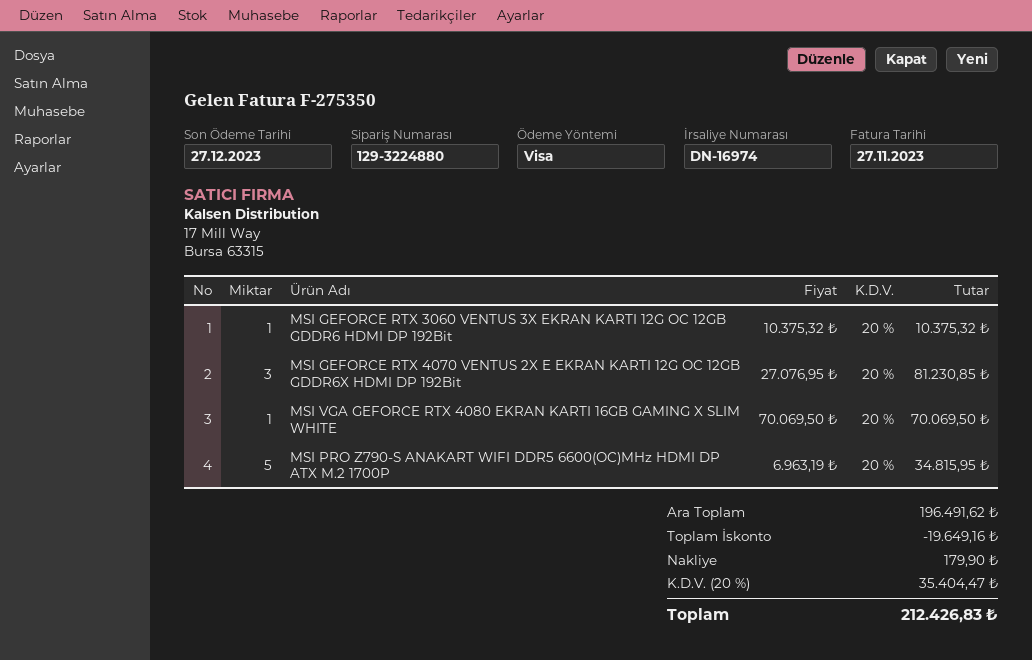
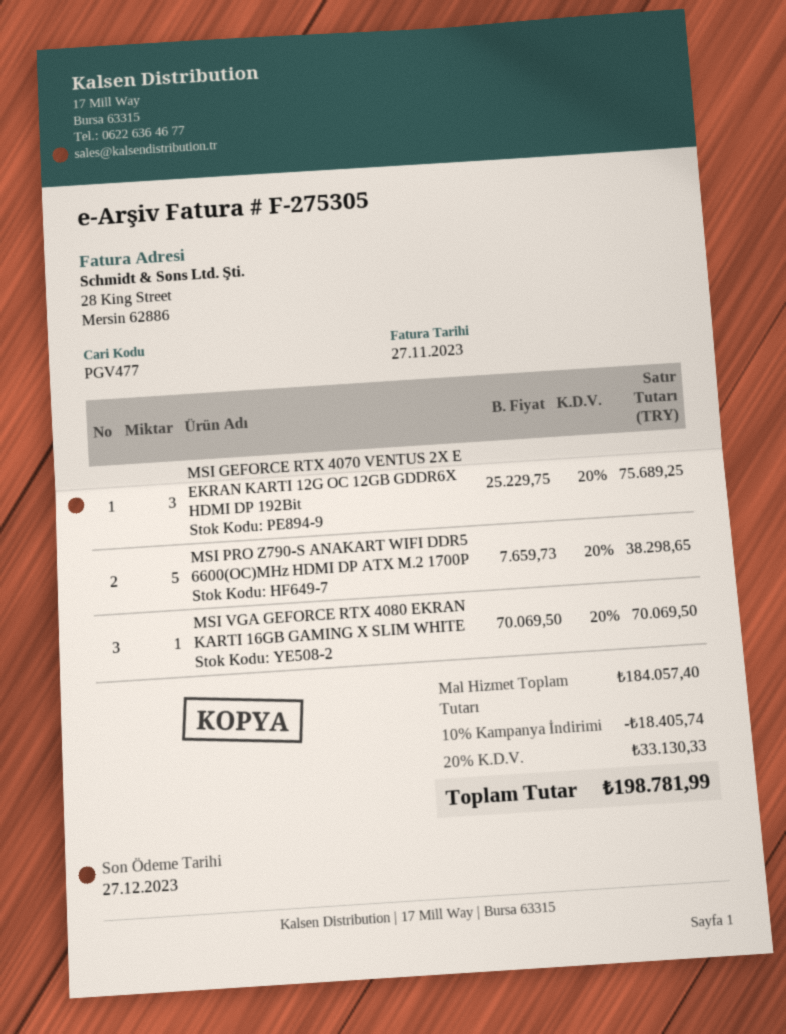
invoice number: F-275350 -> F-275305
MSI GEFORCE RTX 3060 VENTUS 3X EKRAN KARTI 12G OC 12GB GDDR6 HDMI DP 192Bit: 1 x 10375.32 = 10375.32 -> none
MSI GEFORCE RTX 4070 VENTUS 2X E EKRAN KARTI 12G OC 12GB GDDR6X HDMI DP 192Bit: 3 x 27076.95 = 81230.85 -> 3 x 25229.75 = 75689.25
MSI PRO Z790-S ANAKART WIFI DDR5 6600(OC)MHz HDMI DP ATX M.2 1700P: 5 x 6963.19 = 34815.95 -> 5 x 7659.73 = 38298.65
subtotal: 196491.62 -> 184057.40
discount: 19649.16 -> 18405.74
shipping: 179.90 -> none
tax: 20% = 35404.47 -> 20% = 33130.33
total: 212426.83 -> 198781.99

